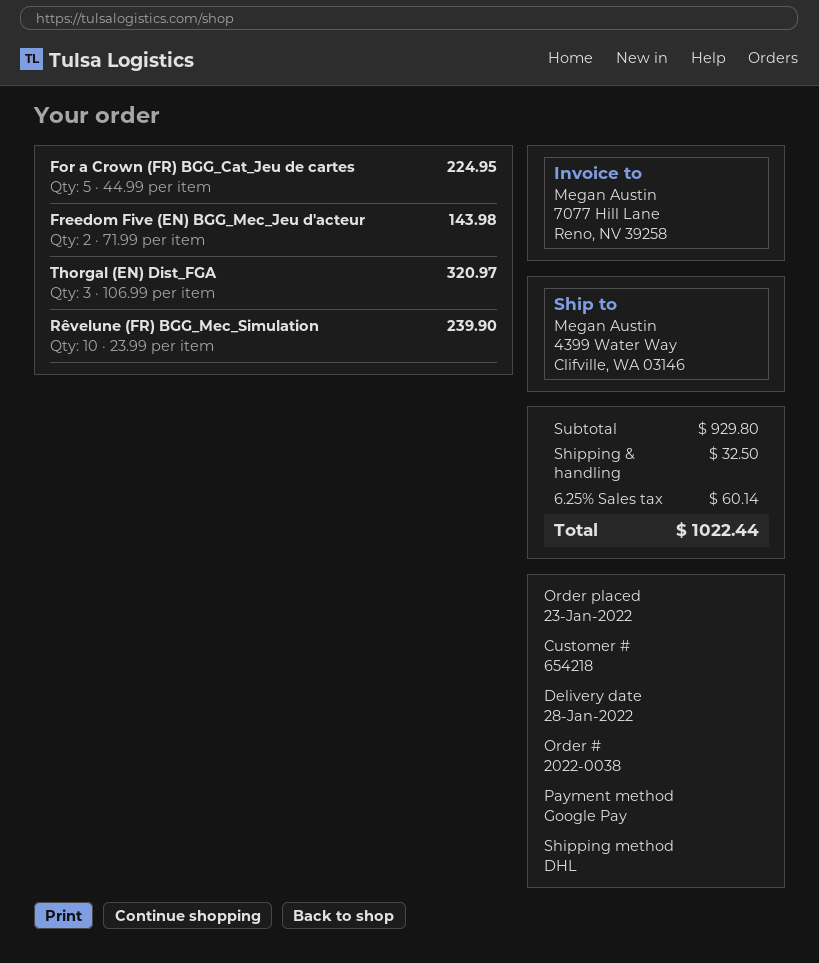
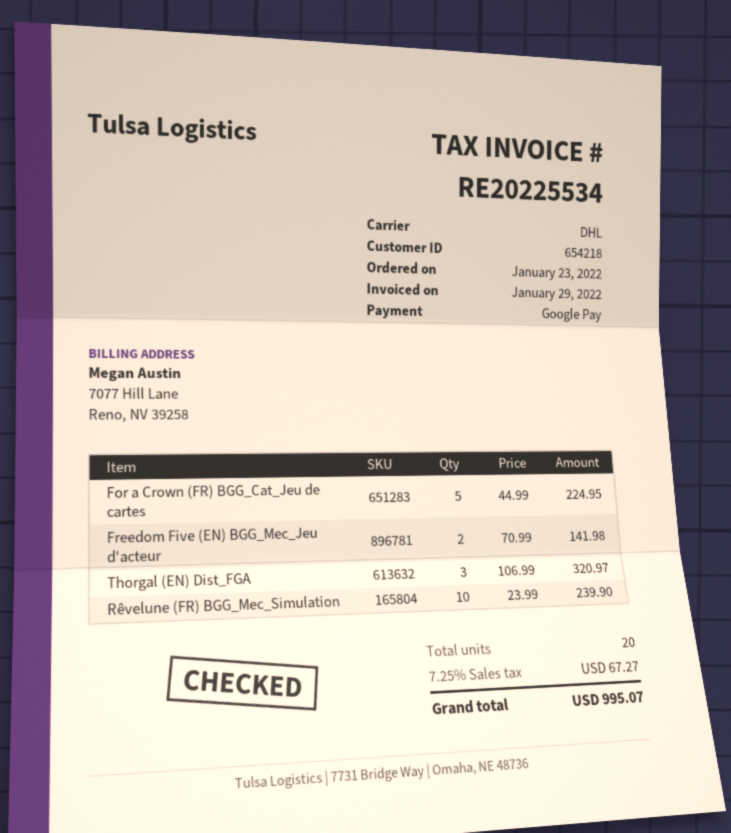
Freedom Five (EN) BGG_Mec_Jeu d'acteur: 2 x 71.99 = 143.98 -> 2 x 70.99 = 141.98
shipping: 32.50 -> none
tax: 6.25% = 60.14 -> 7.25% = 67.27
total: 1022.44 -> 995.07

